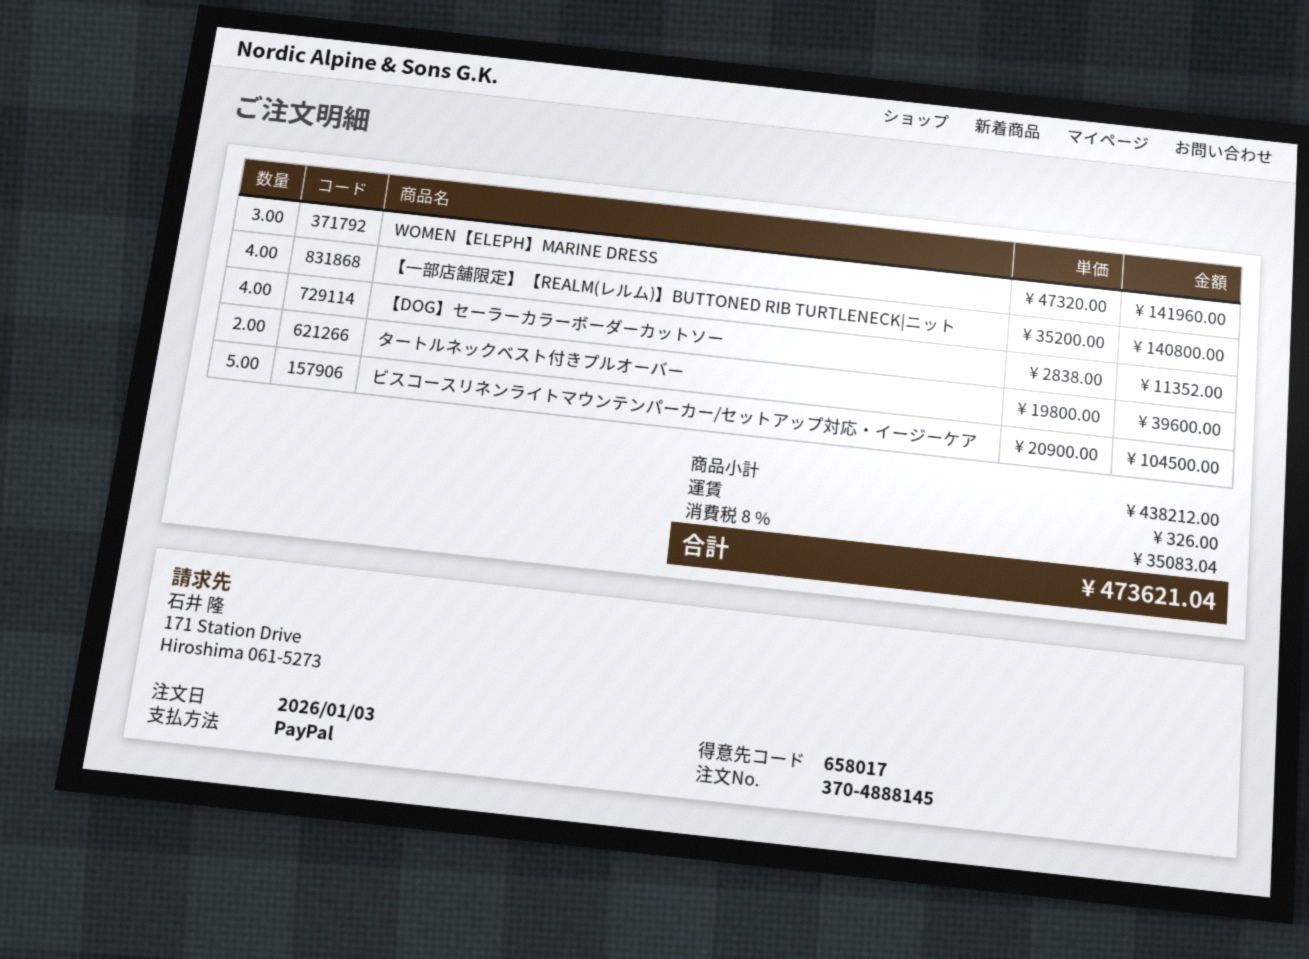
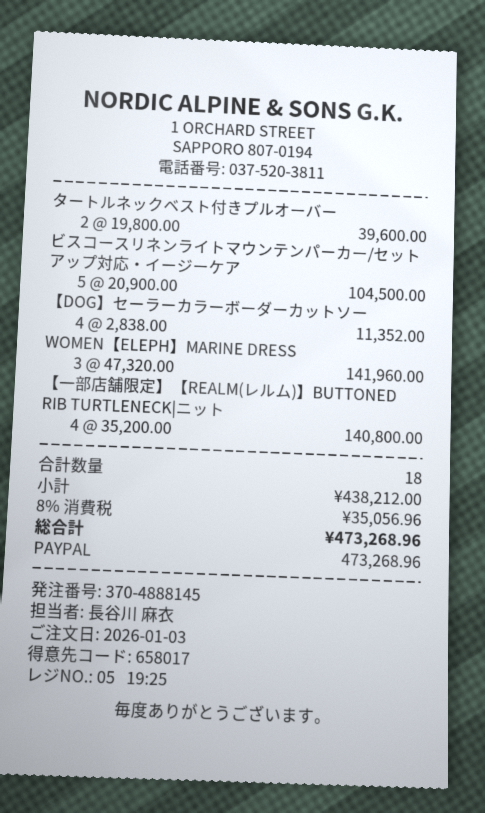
shipping: 326.00 -> none
tax: 8% = 35083.04 -> 8% = 35056.96
total: 473621.04 -> 473268.96

